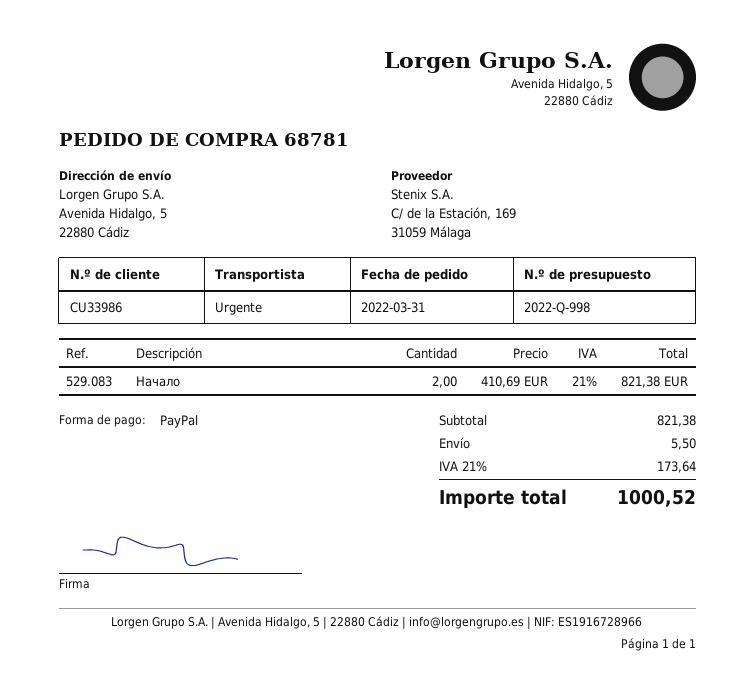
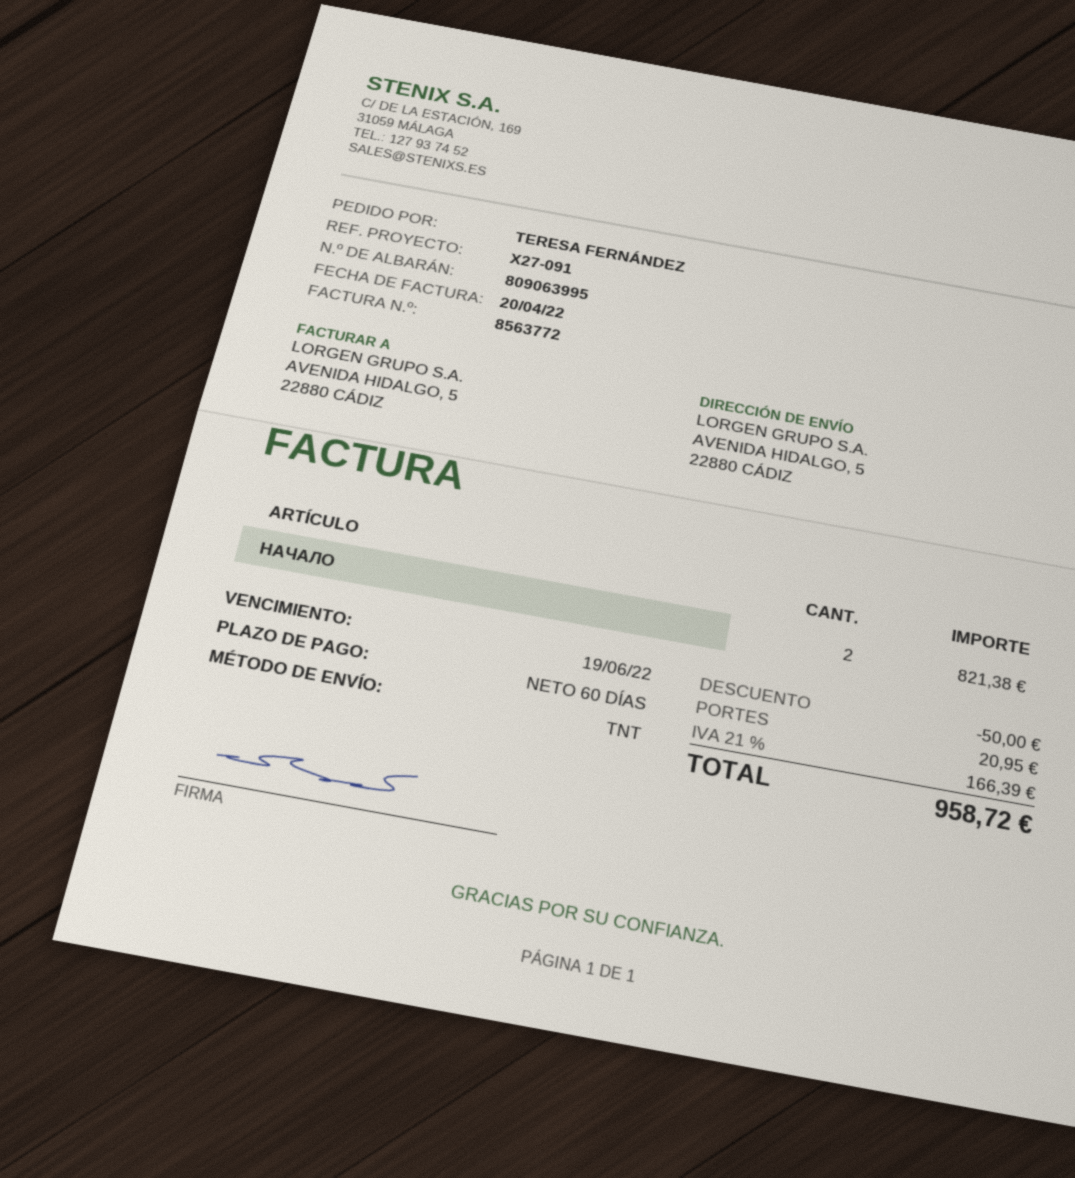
shipping method: express -> TNT
discount: none -> 50.00
shipping: 5.50 -> 20.95
tax: 21% = 173.64 -> 21% = 166.39
total: 1000.52 -> 958.72

